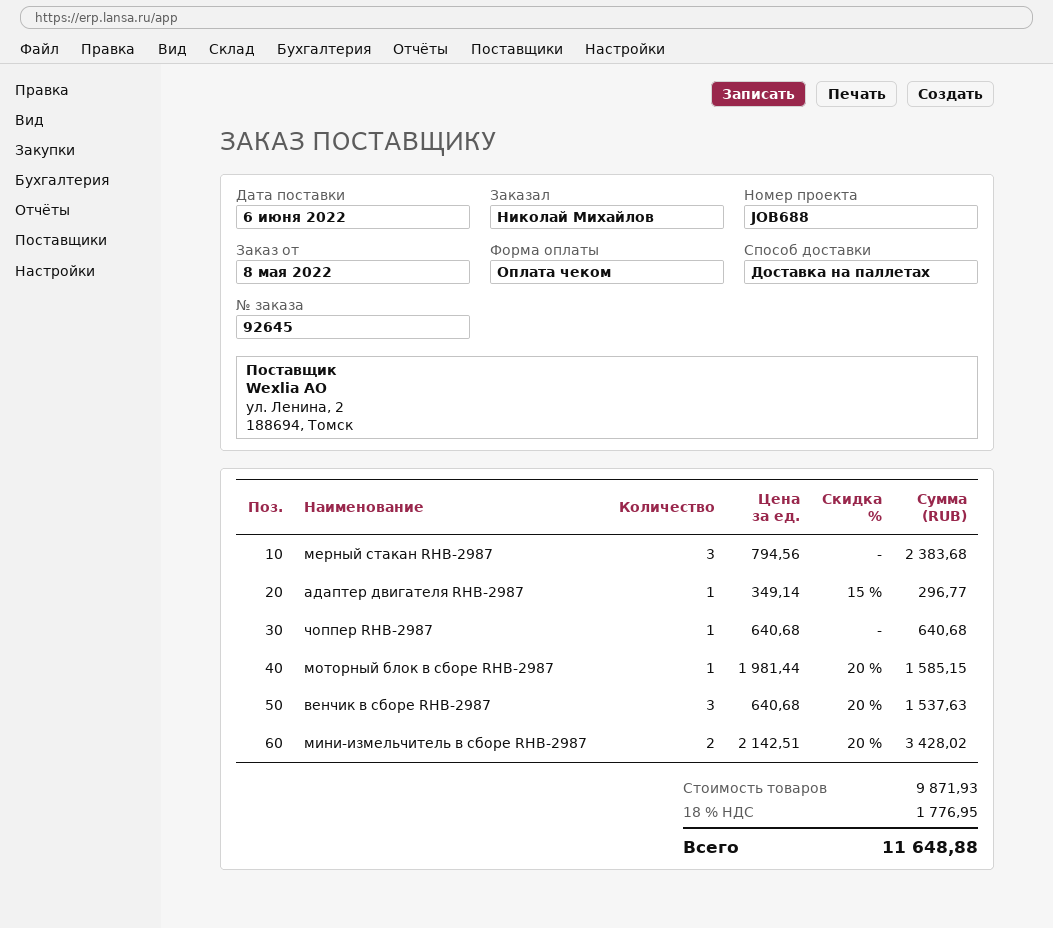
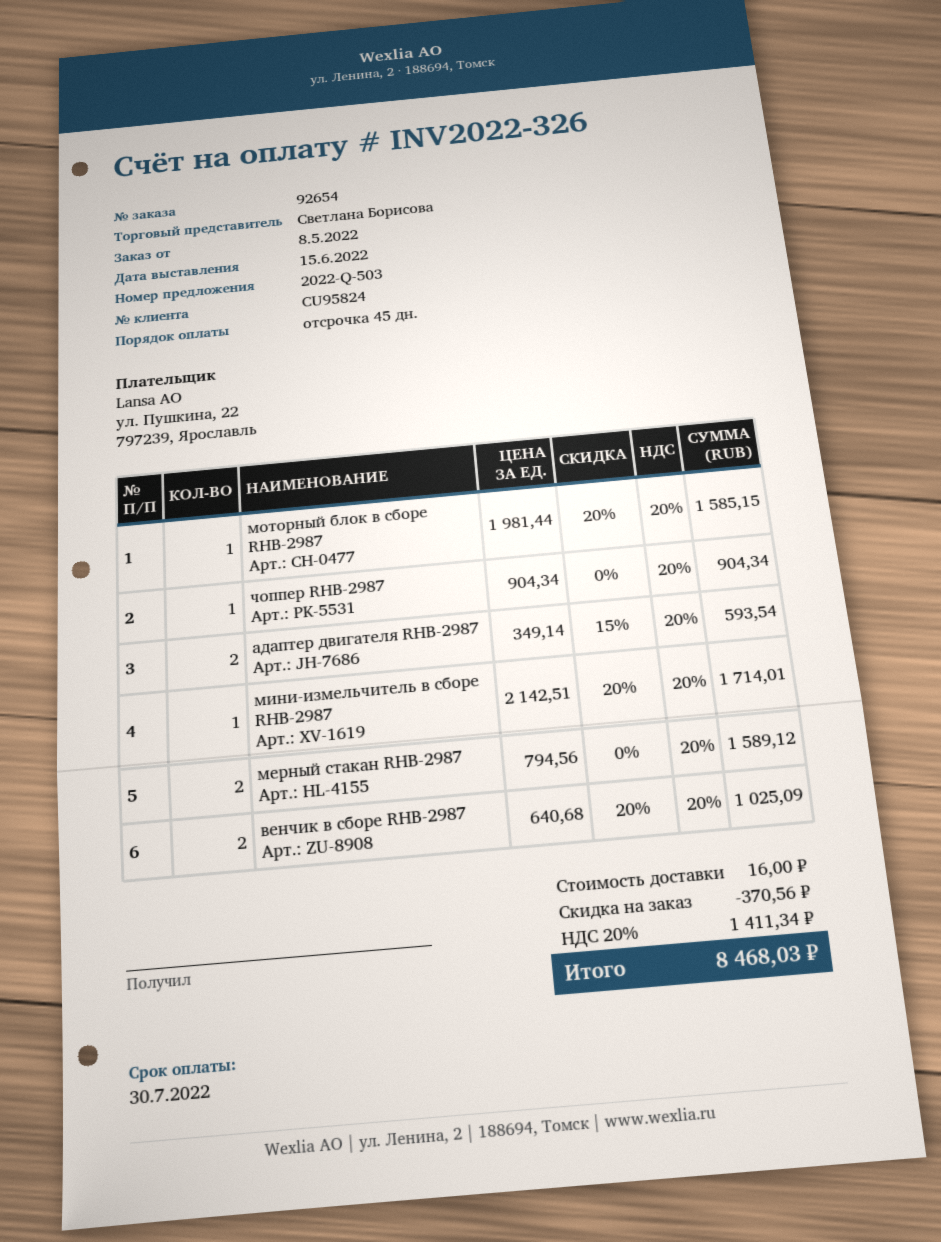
order number: 92645 -> 92654
мерный стакан RHB-2987: 3 x 794.56 = 2383.68 -> 2 x 794.56 = 1589.12
адаптер двигателя RHB-2987: 1 x 349.14 - 15% = 296.77 -> 2 x 349.14 - 15% = 593.54
чоппер RHB-2987: 1 x 640.68 = 640.68 -> 1 x 904.34 = 904.34
венчик в сборе RHB-2987: 3 x 640.68 - 20% = 1537.63 -> 2 x 640.68 - 20% = 1025.09
мини-измельчитель в сборе RHB-2987: 2 x 2142.51 - 20% = 3428.02 -> 1 x 2142.51 - 20% = 1714.01
discount: none -> 370.56
shipping: none -> 16.00
tax: 18% = 1776.95 -> 20% = 1411.34
total: 11648.88 -> 8468.03

